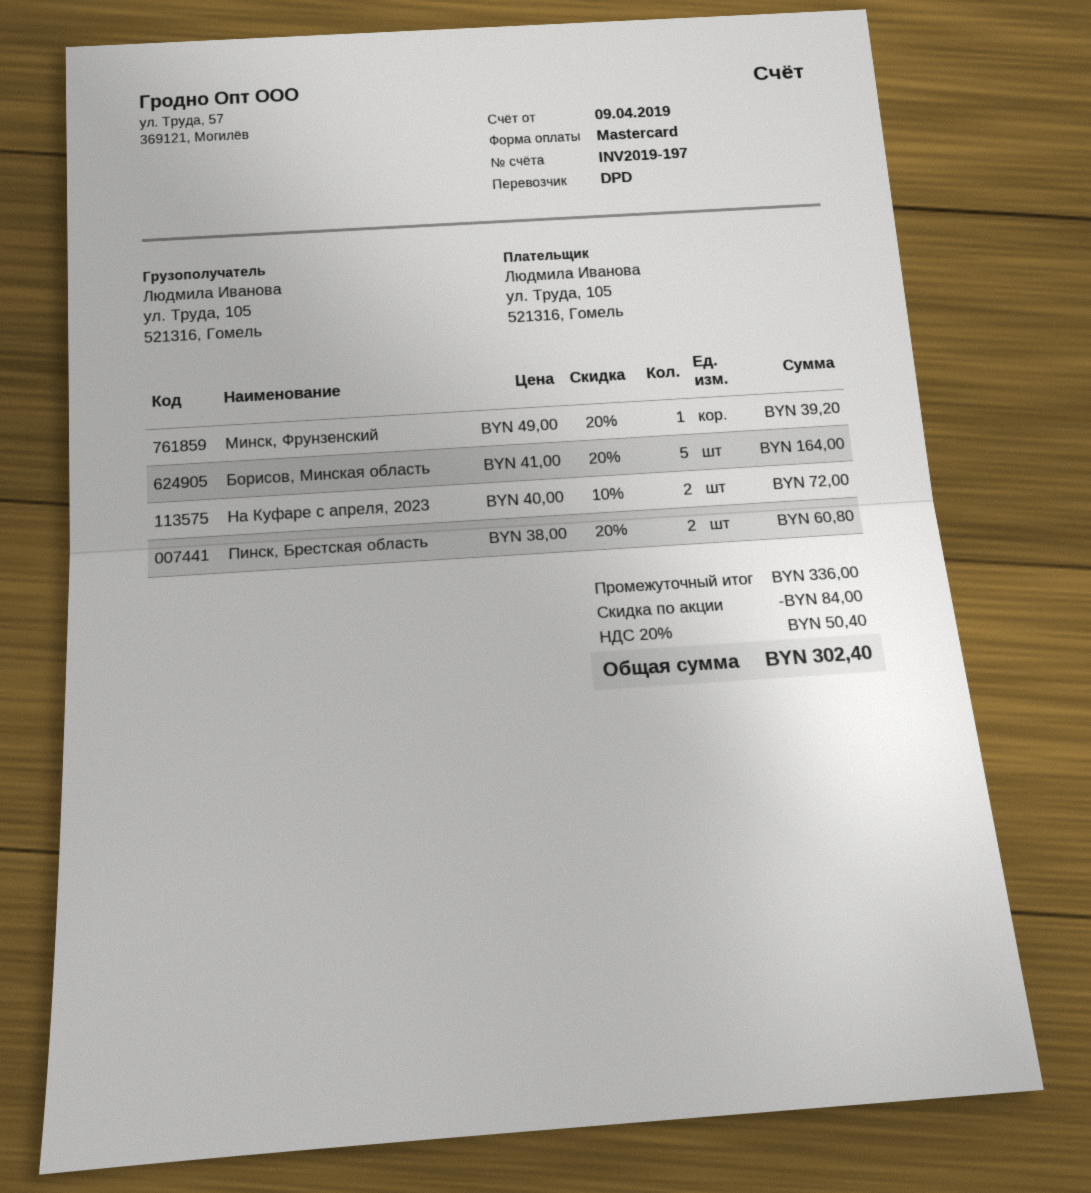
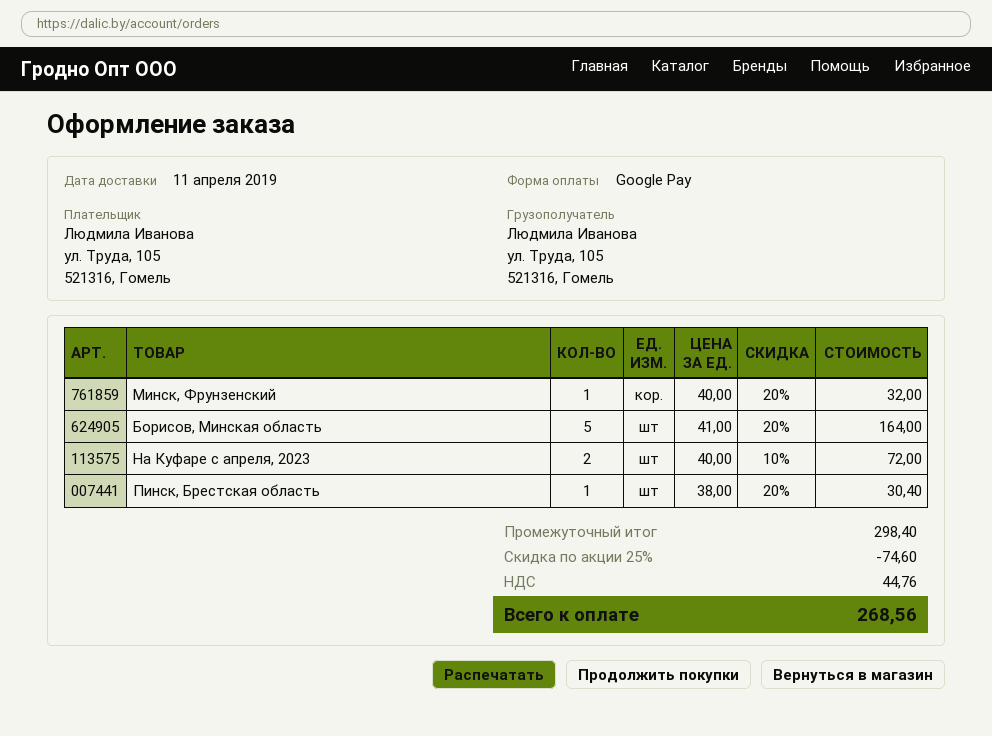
payment method: Mastercard -> Google Pay
Минск, Фрунзенский: 1 x 49.00 - 20% = 39.20 -> 1 x 40.00 - 20% = 32.00
Пинск, Брестская область: 2 x 38.00 - 20% = 60.80 -> 1 x 38.00 - 20% = 30.40
subtotal: 336.00 -> 298.40
discount: 84.00 -> 74.60
tax: 50.40 -> 44.76
total: 302.40 -> 268.56

